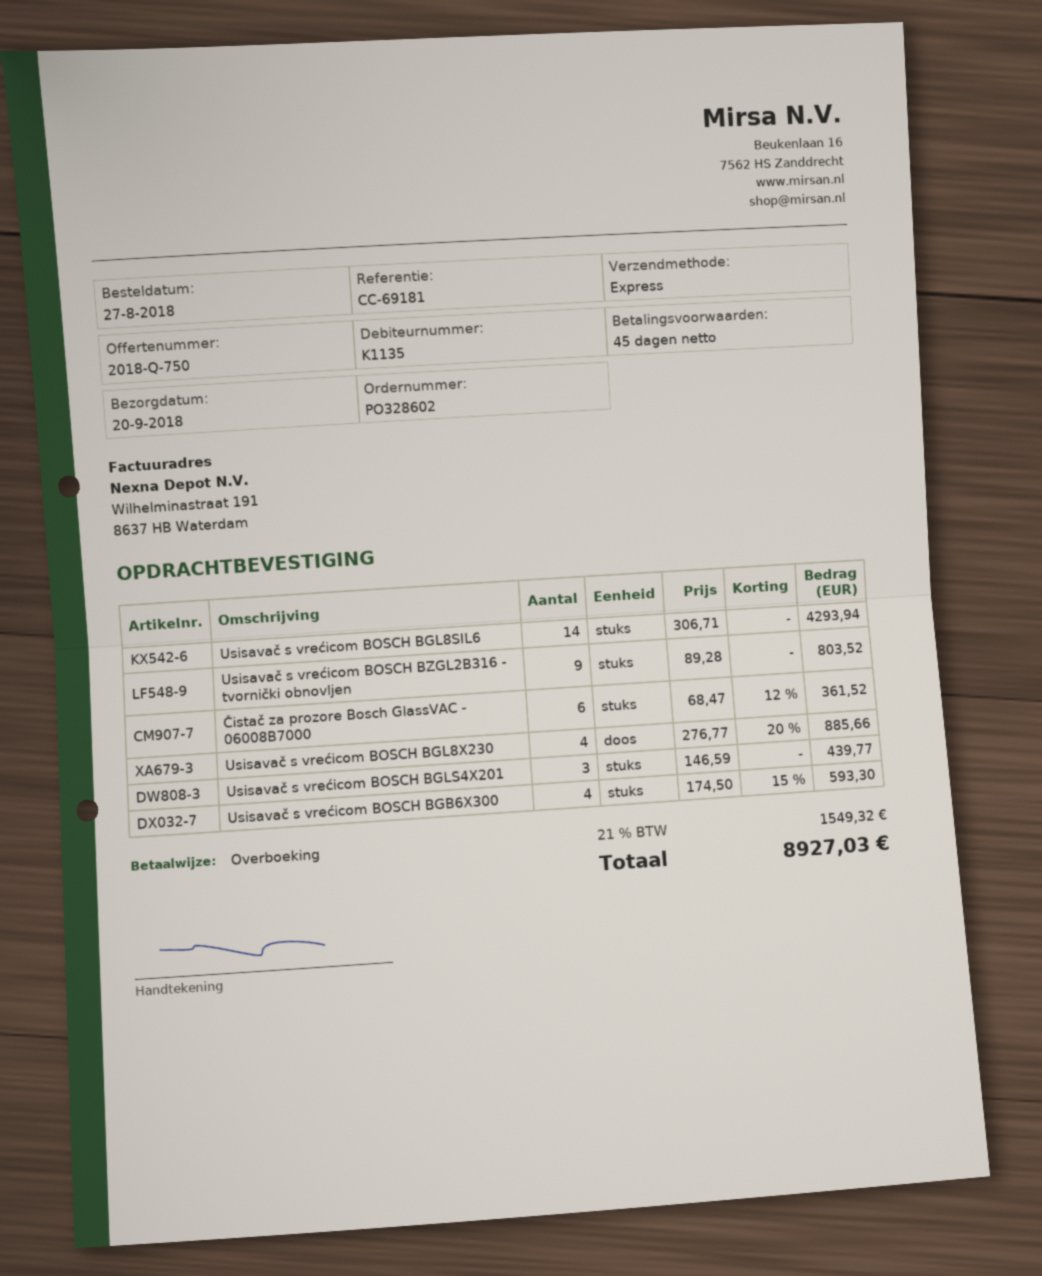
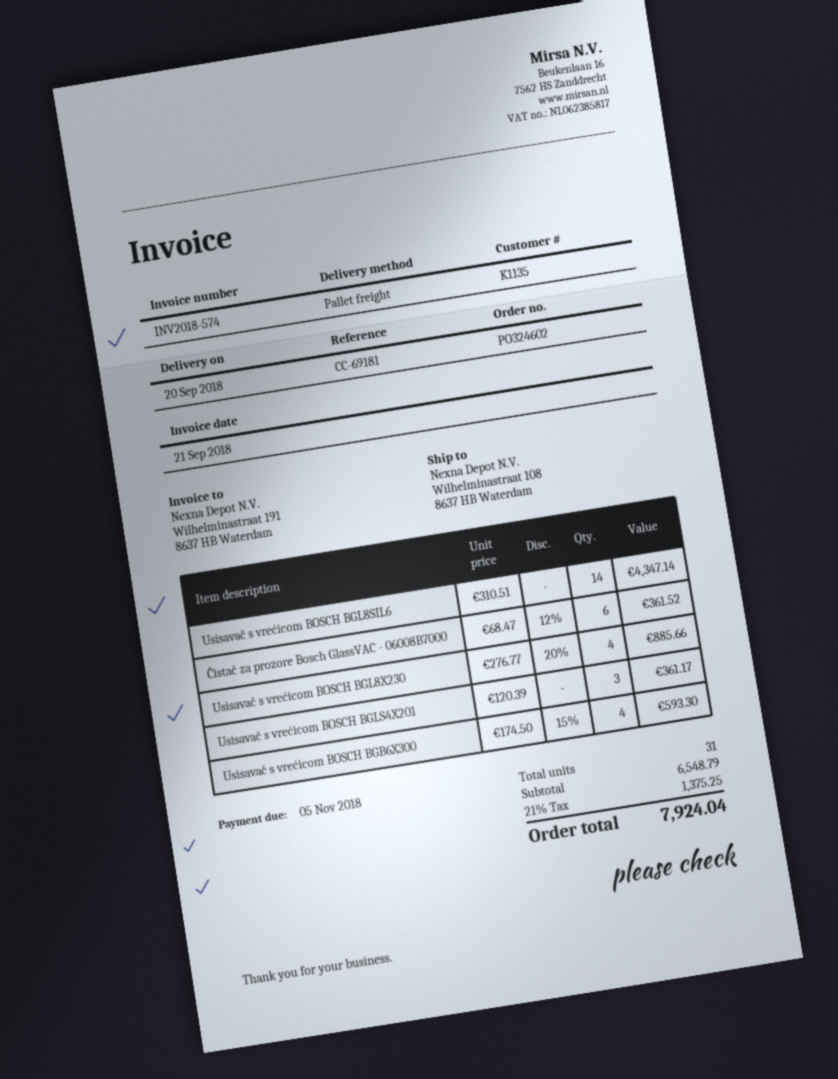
order number: PO328602 -> PO324602
shipping method: express -> pallet freight
Usisavač s vrećicom BOSCH BGL8SIL6: 14 x 306.71 = 4293.94 -> 14 x 310.51 = 4347.14
Usisavač s vrećicom BOSCH BZGL2B316 - tvornički obnovljen: 9 x 89.28 = 803.52 -> none
Usisavač s vrećicom BOSCH BGLS4X201: 3 x 146.59 = 439.77 -> 3 x 120.39 = 361.17
tax: 21% = 1549.32 -> 21% = 1375.25
total: 8927.03 -> 7924.04

